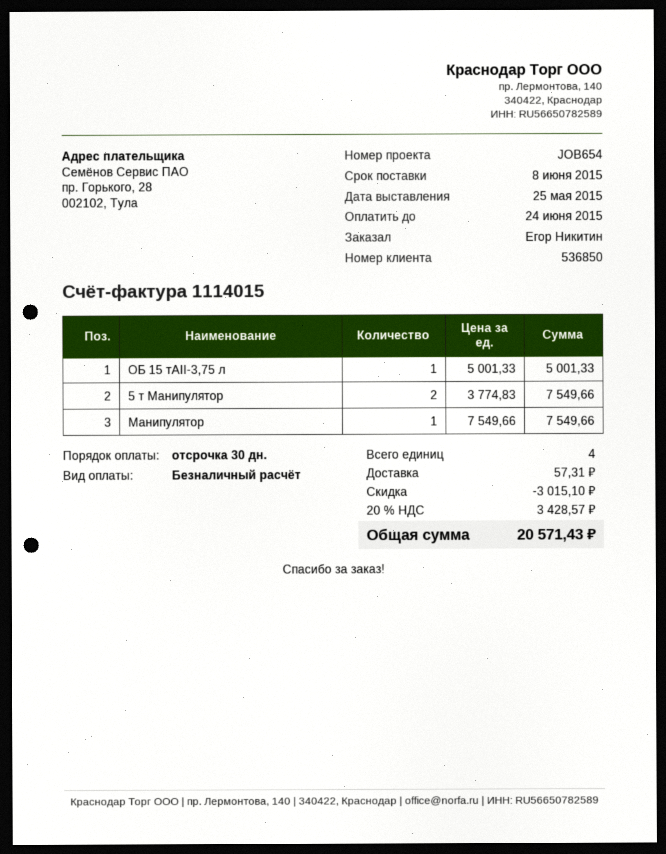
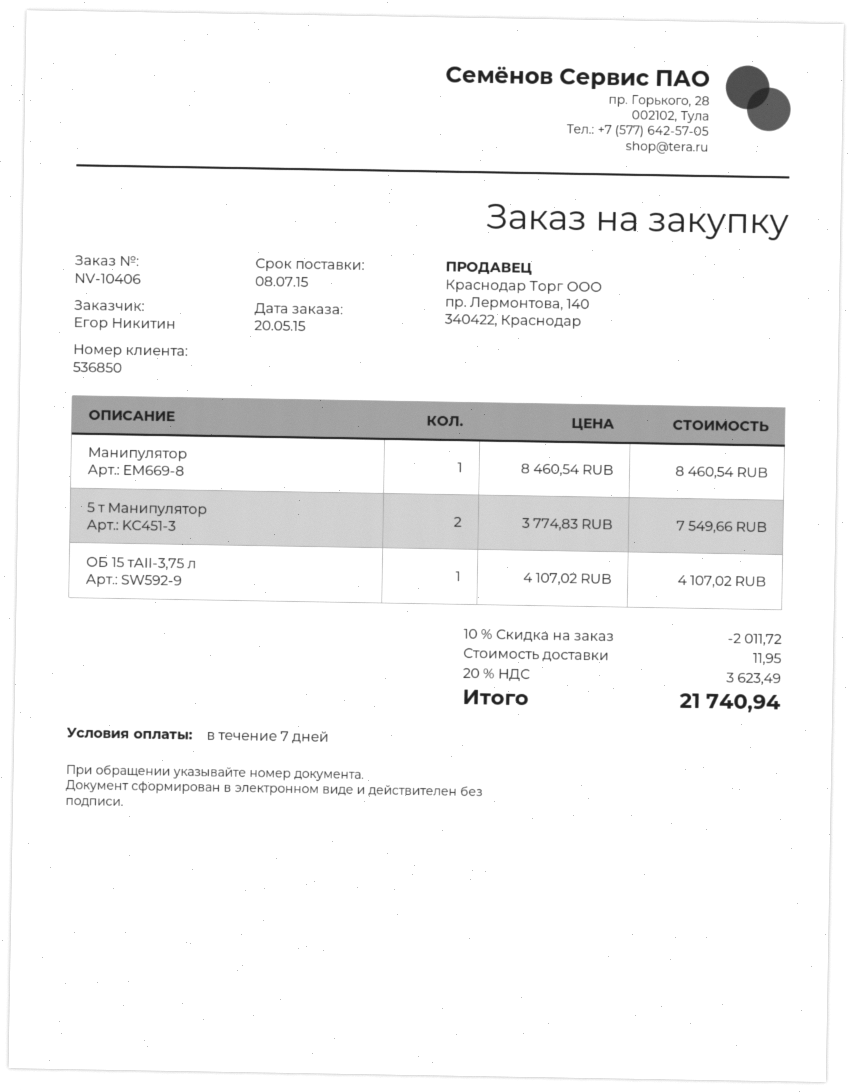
delivery date: 2015-06-08 -> 2015-07-08
payment terms: 30 days -> 7 days
ОБ 15 тАII-3,75 л: 1 x 5001.33 = 5001.33 -> 1 x 4107.02 = 4107.02
Манипулятор: 1 x 7549.66 = 7549.66 -> 1 x 8460.54 = 8460.54
discount: 3015.10 -> 2011.72
shipping: 57.31 -> 11.95
tax: 20% = 3428.57 -> 20% = 3623.49
total: 20571.43 -> 21740.94

